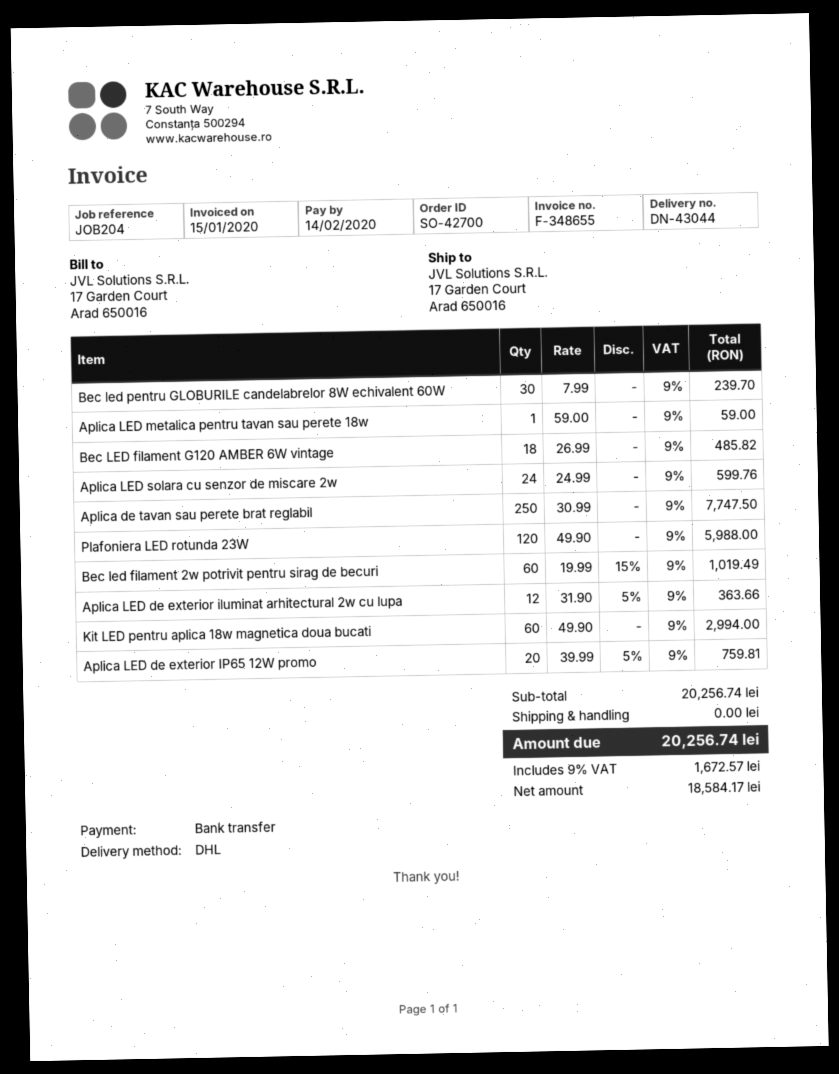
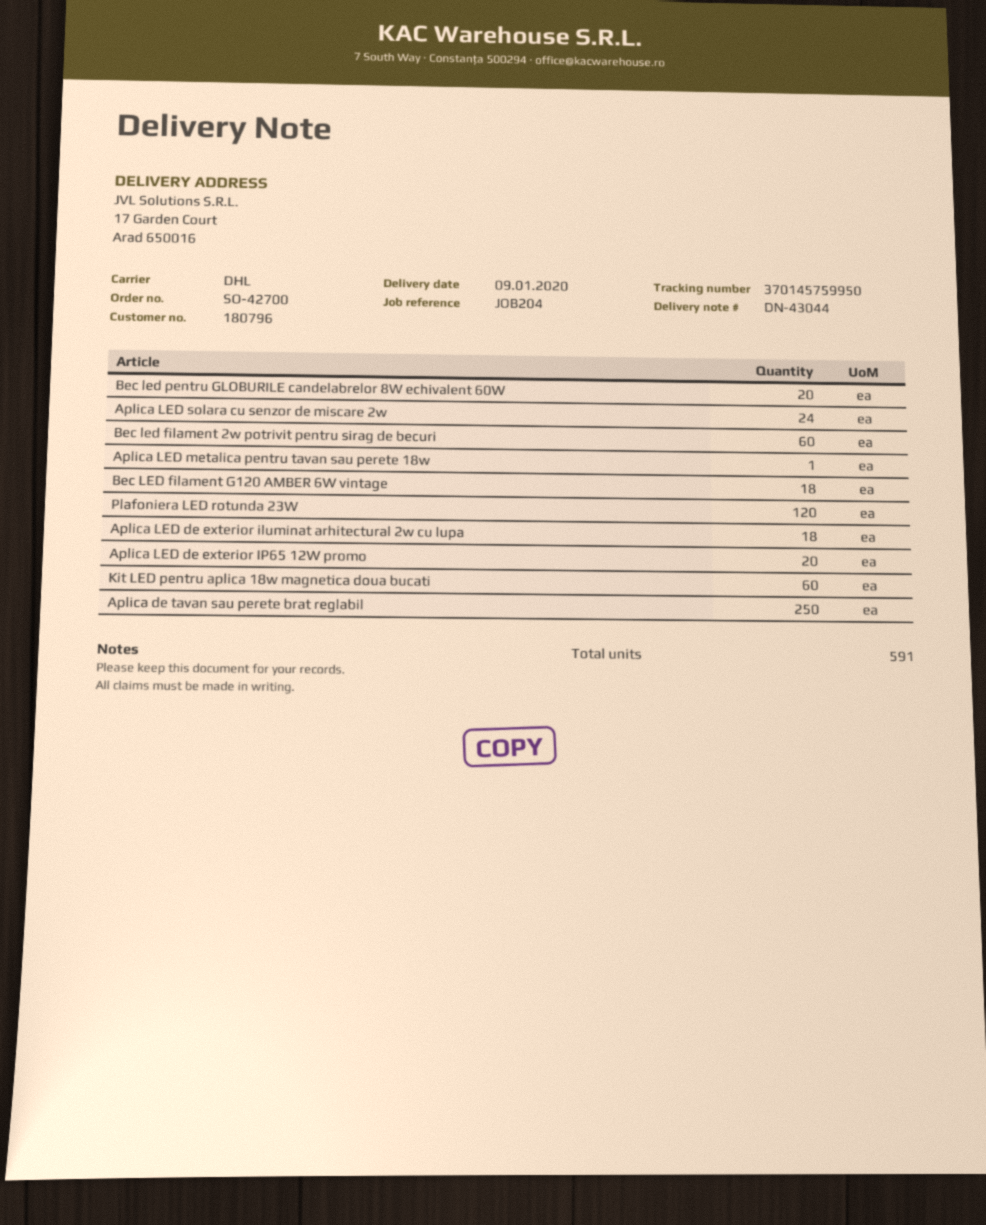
Bec led pentru GLOBURILE candelabrelor 8W echivalent 60W: 30 -> 20
Aplica LED de exterior iluminat arhitectural 2w cu lupa: 12 -> 18

